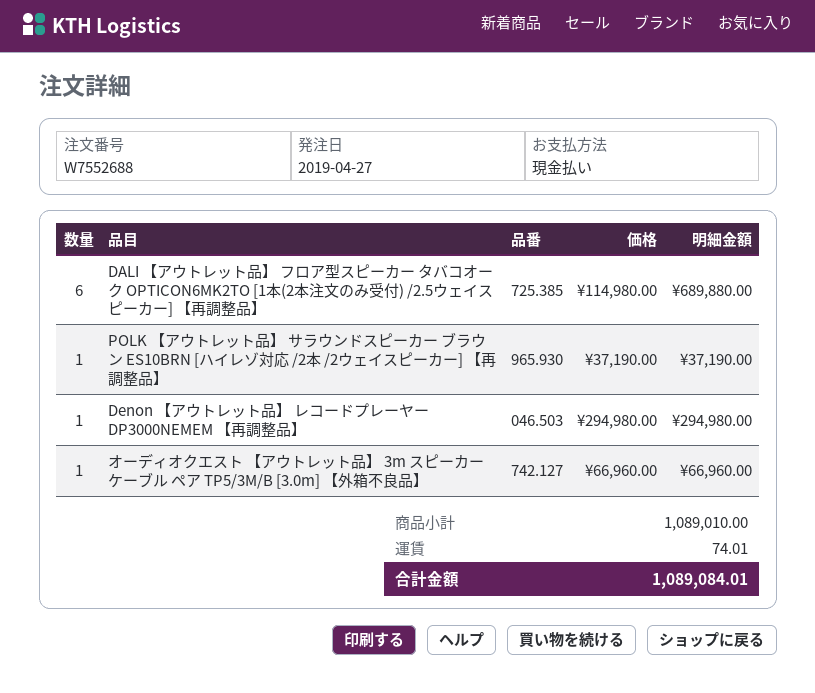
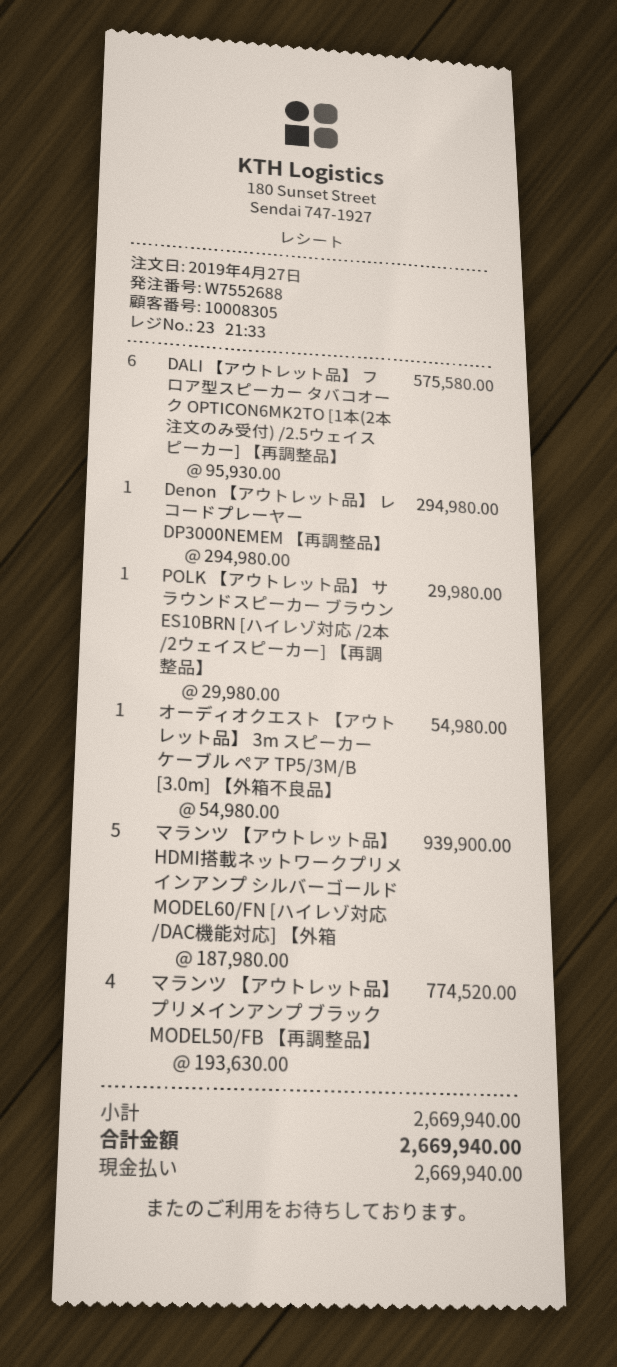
DALI 【アウトレット品】 フロア型スピーカー タバコオーク OPTICON6MK2TO [1本(2本注文のみ受付) /2.5ウェイスピーカー] 【再調整品】: 6 x 114980.00 = 689880.00 -> 6 x 95930.00 = 575580.00
POLK 【アウトレット品】 サラウンドスピーカー ブラウン ES10BRN [ハイレゾ対応 /2本 /2ウェイスピーカー] 【再調整品】: 1 x 37190.00 = 37190.00 -> 1 x 29980.00 = 29980.00
オーディオクエスト 【アウトレット品】 3m スピーカーケーブル ペア TP5/3M/B [3.0m] 【外箱不良品】: 1 x 66960.00 = 66960.00 -> 1 x 54980.00 = 54980.00
マランツ 【アウトレット品】 HDMI搭載ネットワークプリメインアンプ シルバーゴールド MODEL60/FN [ハイレゾ対応 /DAC機能対応] 【外箱: none -> 5 x 187980.00 = 939900.00
マランツ 【アウトレット品】 プリメインアンプ ブラック MODEL50/FB 【再調整品】: none -> 4 x 193630.00 = 774520.00
subtotal: 1089010.00 -> 2669940.00
shipping: 74.01 -> none
total: 1089084.01 -> 2669940.00

